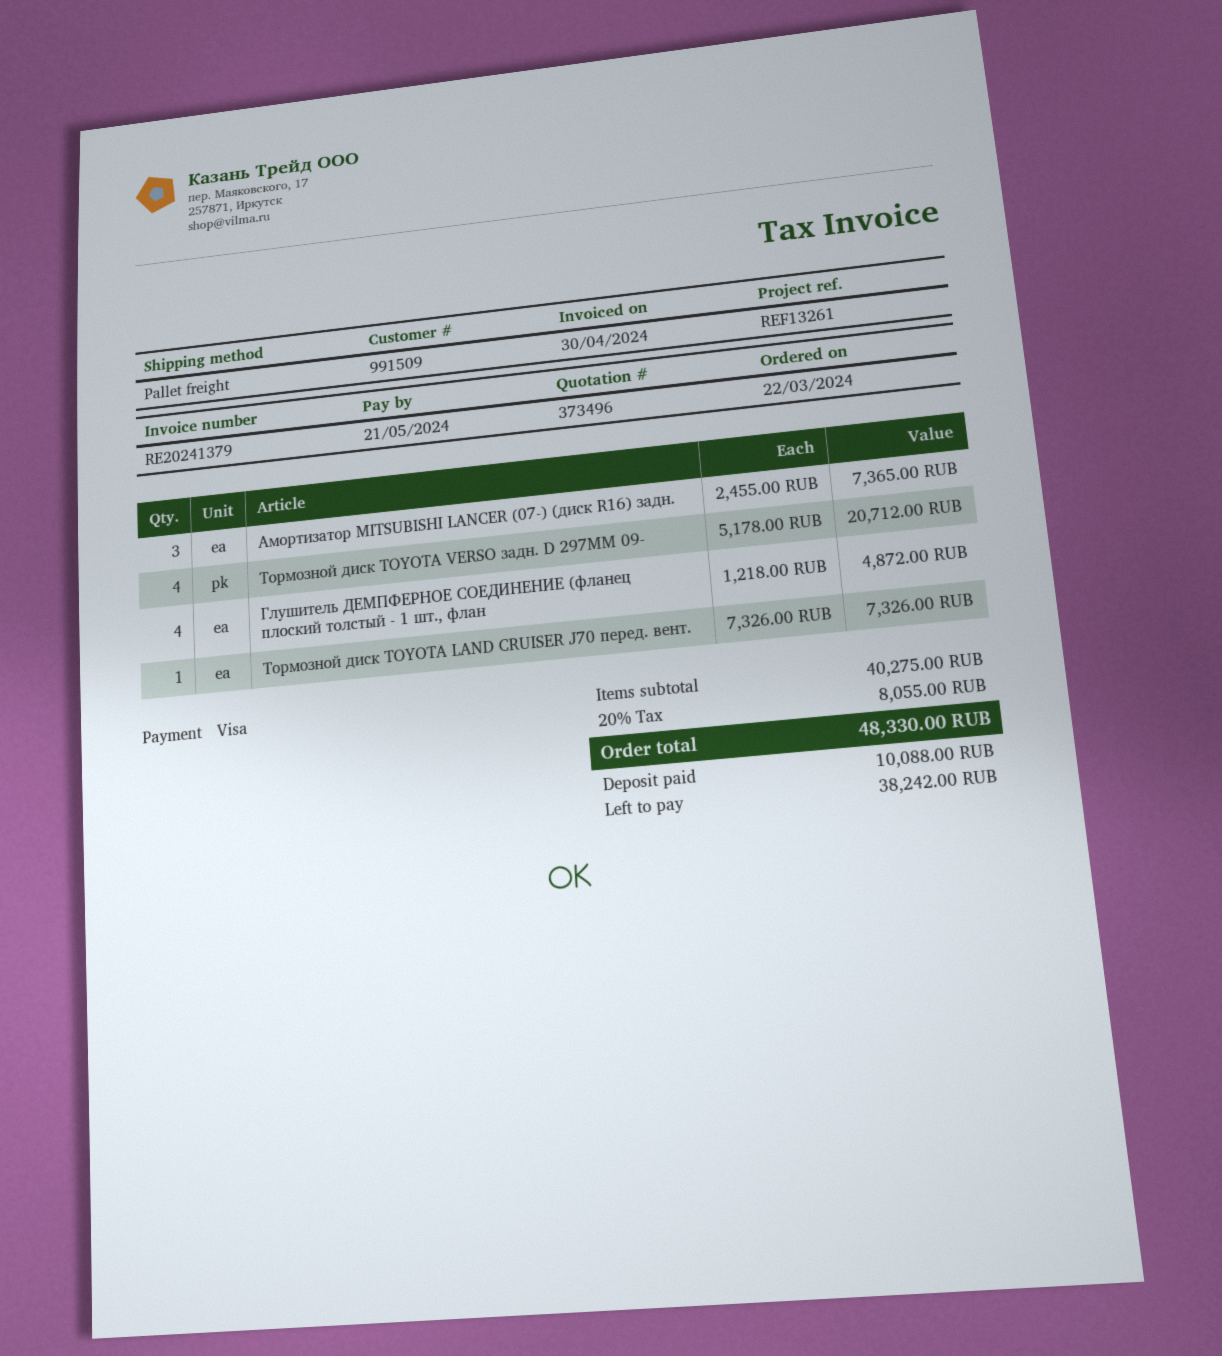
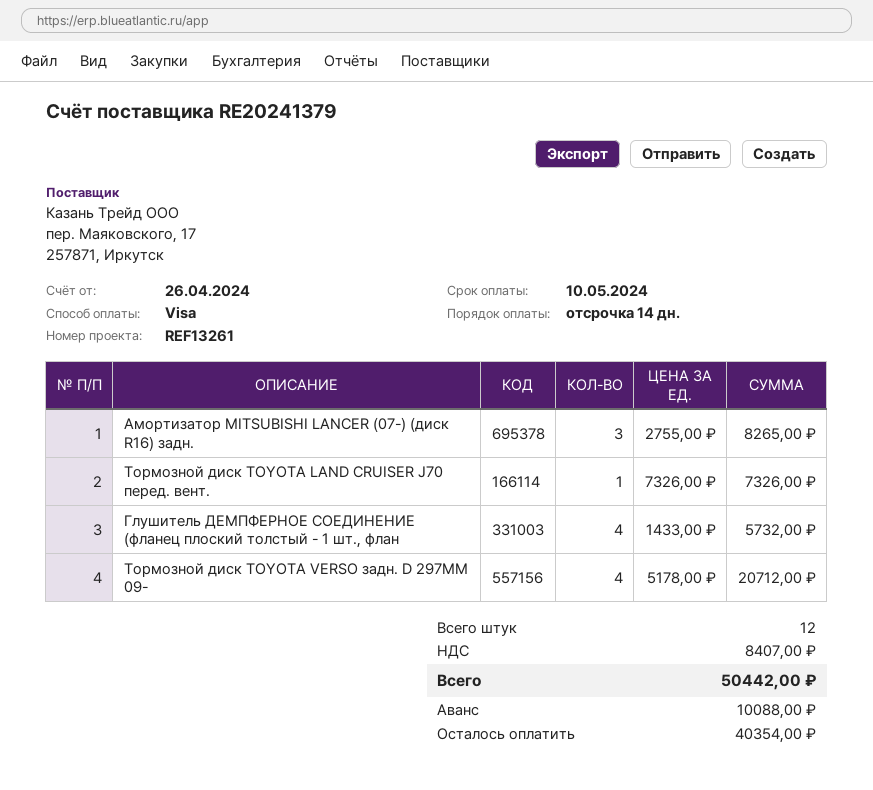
invoice date: 2024-04-30 -> 2024-04-26
due date: 2024-05-21 -> 2024-05-10
Амортизатор MITSUBISHI LANCER (07-) (диск R16) задн.: 3 x 2455.00 = 7365.00 -> 3 x 2755.00 = 8265.00
Глушитель ДЕМПФЕРНОЕ СОЕДИНЕНИЕ (фланец плоский толстый - 1 шт., флан: 4 x 1218.00 = 4872.00 -> 4 x 1433.00 = 5732.00
tax: 8055.00 -> 8407.00
total: 48330.00 -> 50442.00
balance: 38242.00 -> 40354.00

